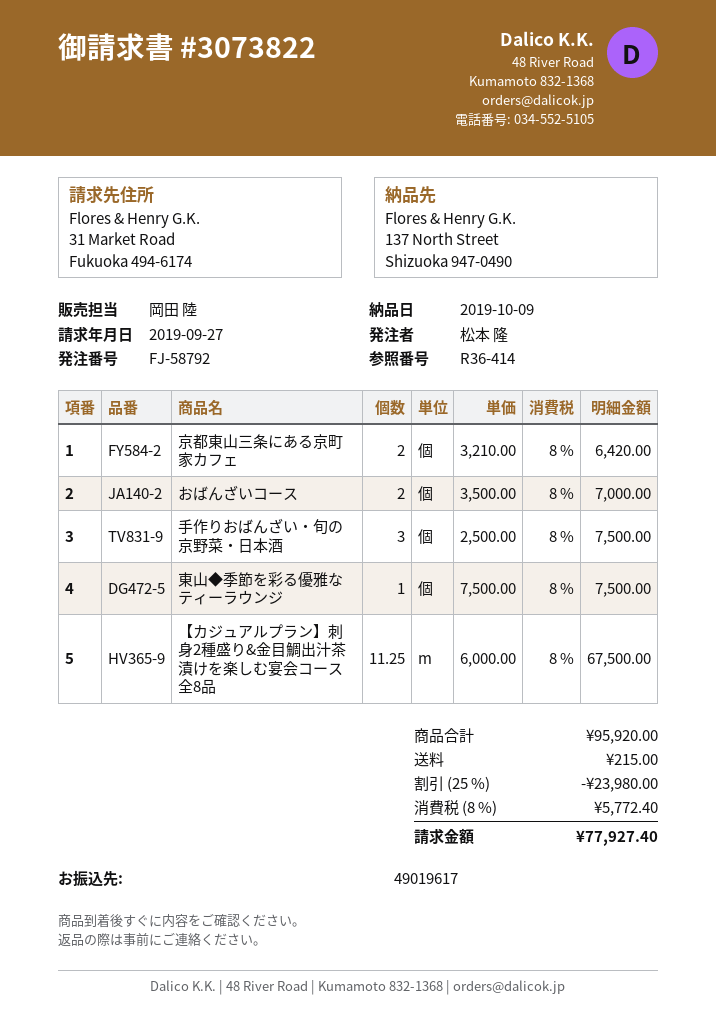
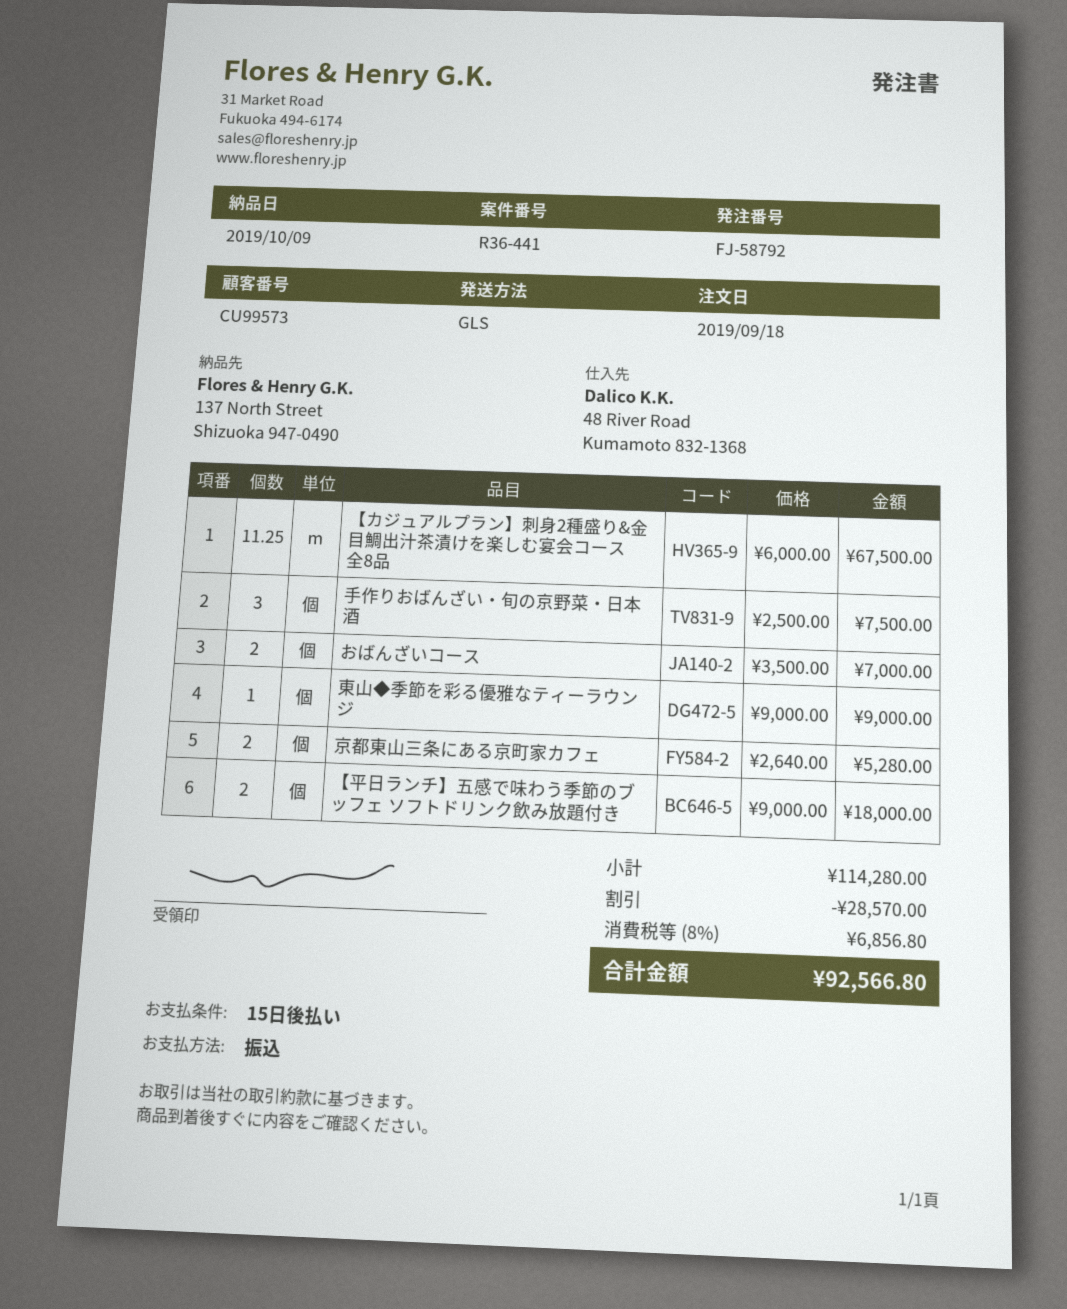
reference: R36-414 -> R36-441
京都東山三条にある京町家カフェ: 2 x 3210.00 = 6420.00 -> 2 x 2640.00 = 5280.00
東山◆季節を彩る優雅なティーラウンジ: 1 x 7500.00 = 7500.00 -> 1 x 9000.00 = 9000.00
【平日ランチ】五感で味わう季節のブッフェ ソフトドリンク飲み放題付き: none -> 2 x 9000.00 = 18000.00
subtotal: 95920.00 -> 114280.00
discount: 23980.00 -> 28570.00
shipping: 215.00 -> none
tax: 8% = 5772.40 -> 8% = 6856.80
total: 77927.40 -> 92566.80

